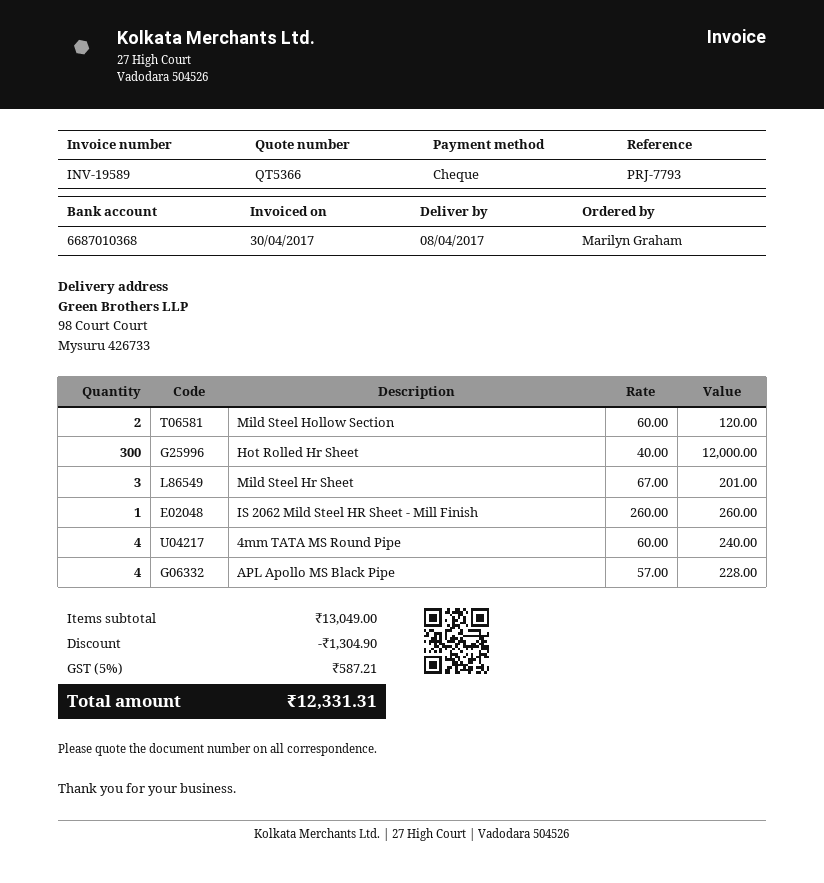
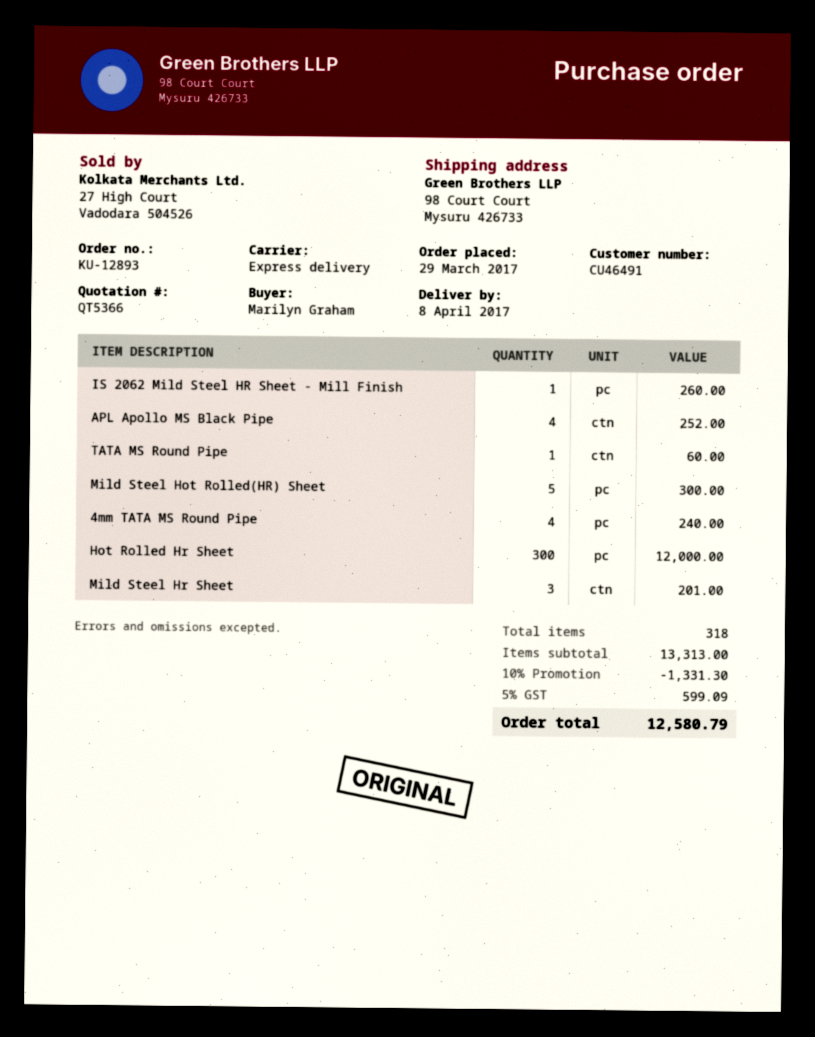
Mild Steel Hollow Section: 2 for 120.00 -> none
APL Apollo MS Black Pipe: 4 for 228.00 -> 4 for 252.00
TATA MS Round Pipe: none -> 1 for 60.00
Mild Steel Hot Rolled(HR) Sheet: none -> 5 for 300.00
subtotal: 13049.00 -> 13313.00
discount: 1304.90 -> 1331.30
tax: 5% = 587.21 -> 5% = 599.09
total: 12331.31 -> 12580.79

